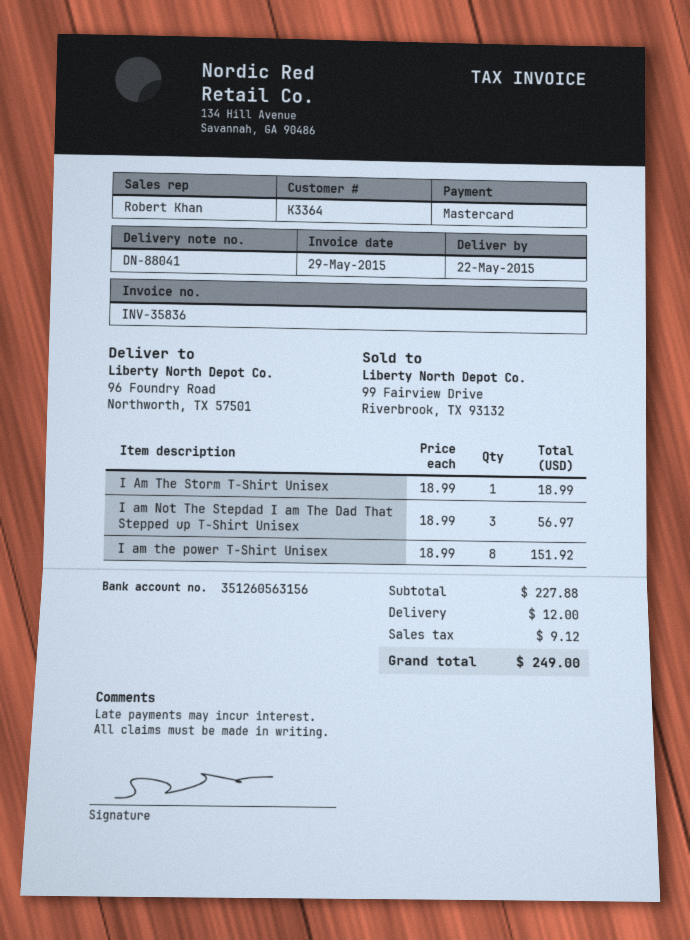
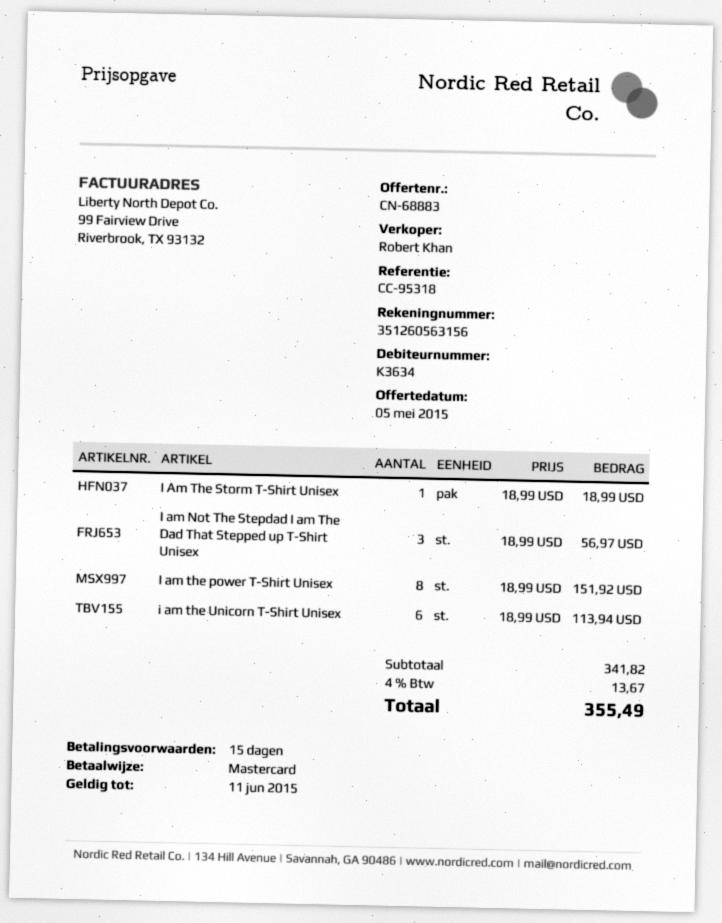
customer number: K3364 -> K3634
i am the Unicorn T-Shirt Unisex: none -> 6 x 18.99 = 113.94
subtotal: 227.88 -> 341.82
shipping: 12.00 -> none
tax: 9.12 -> 13.67
total: 249.00 -> 355.49

